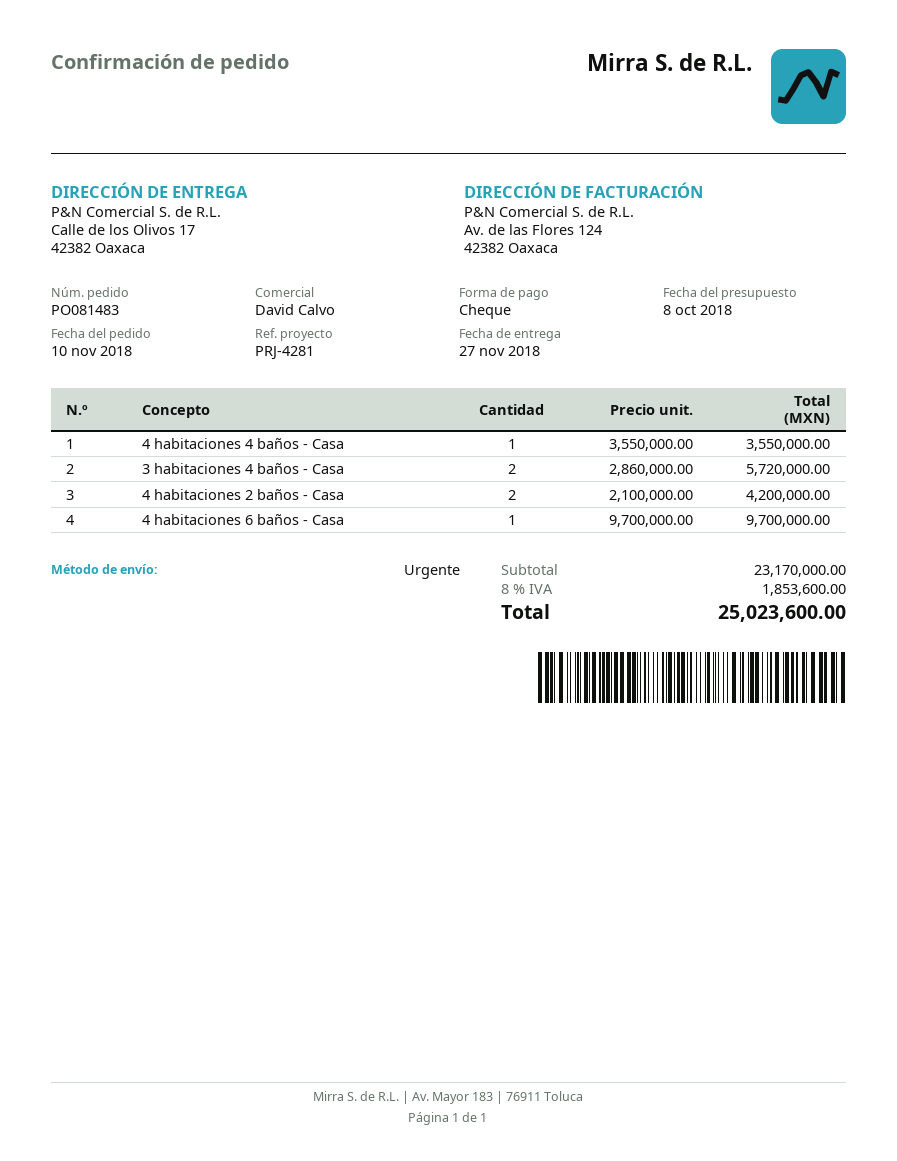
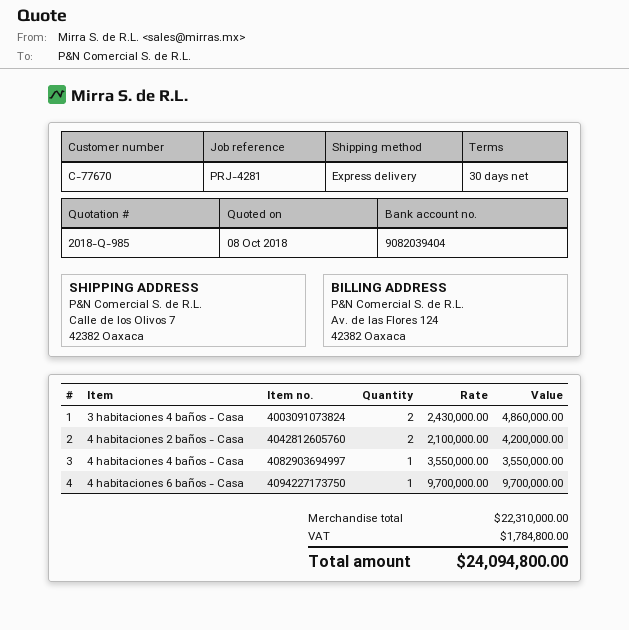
ship to: Calle de los Olivos 17, 42382 Oaxaca -> Calle de los Olivos 7, 42382 Oaxaca
3 habitaciones 4 baños - Casa: 2 x 2860000.00 = 5720000.00 -> 2 x 2430000.00 = 4860000.00
subtotal: 23170000.00 -> 22310000.00
tax: 1853600.00 -> 1784800.00
total: 25023600.00 -> 24094800.00

